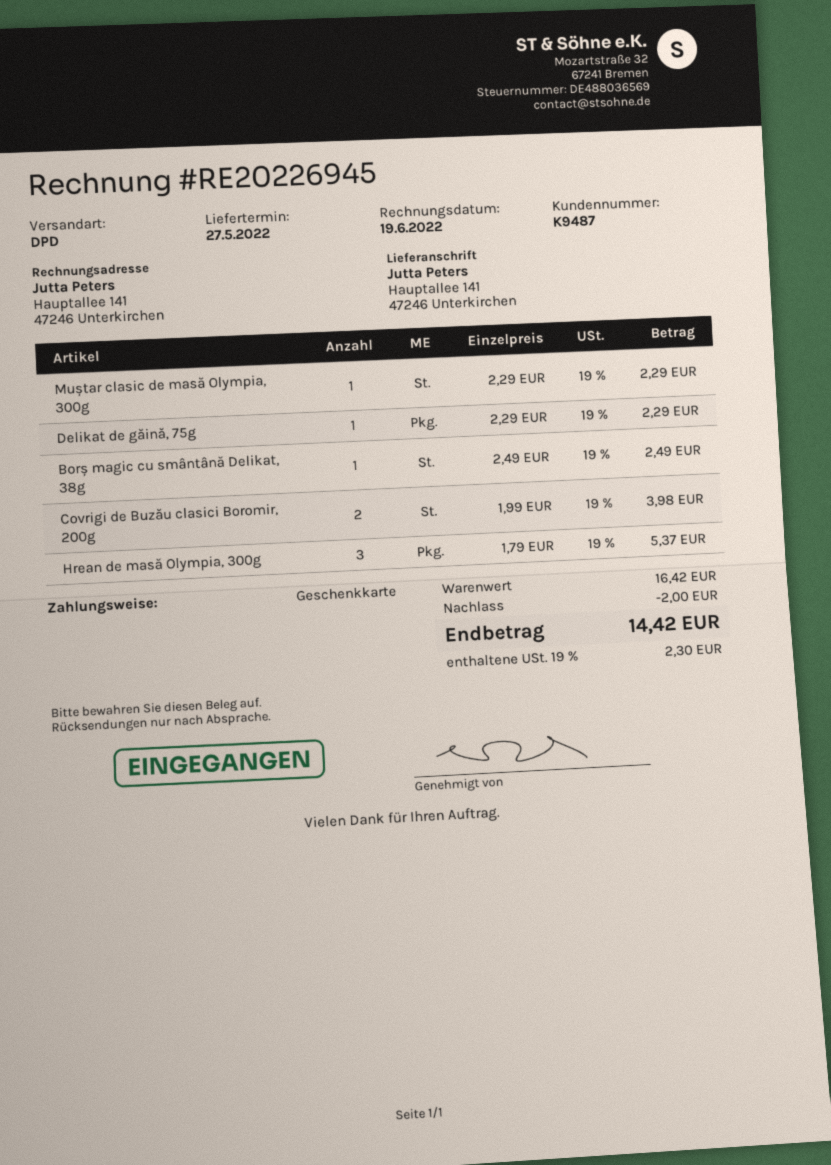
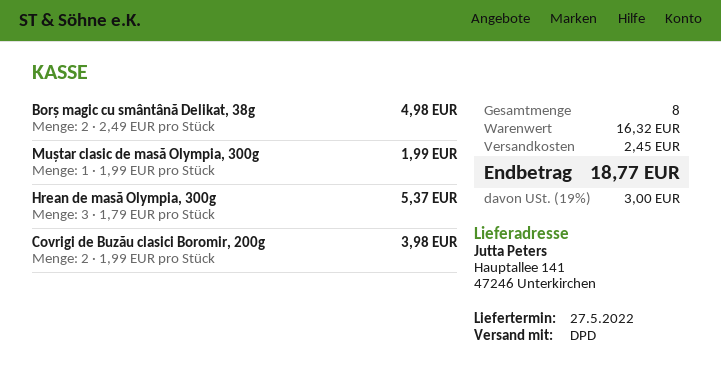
Muștar clasic de masă Olympia, 300g: 1 x 2.29 = 2.29 -> 1 x 1.99 = 1.99
Delikat de găină, 75g: 1 x 2.29 = 2.29 -> none
Borș magic cu smântână Delikat, 38g: 1 x 2.49 = 2.49 -> 2 x 2.49 = 4.98
subtotal: 16.42 -> 16.32
discount: 2.00 -> none
shipping: none -> 2.45
tax: 19% = 2.30 -> 19% = 3.00
total: 14.42 -> 18.77

